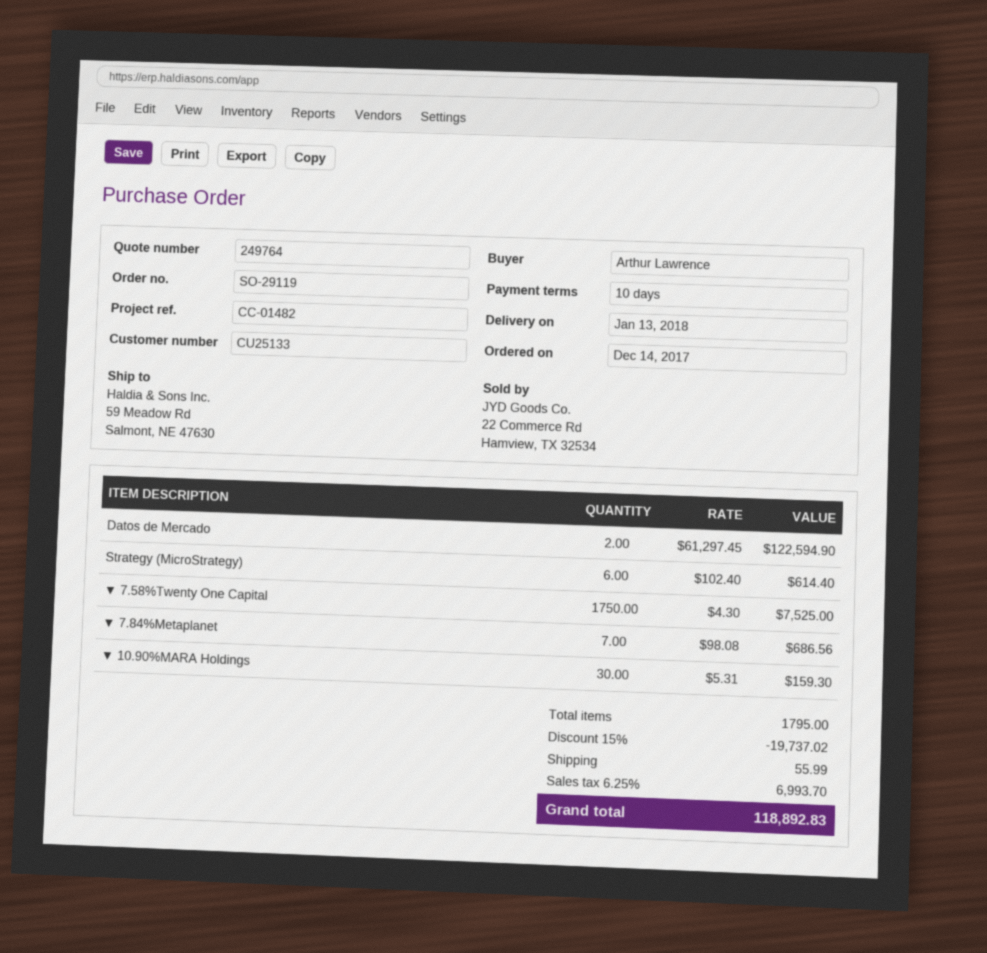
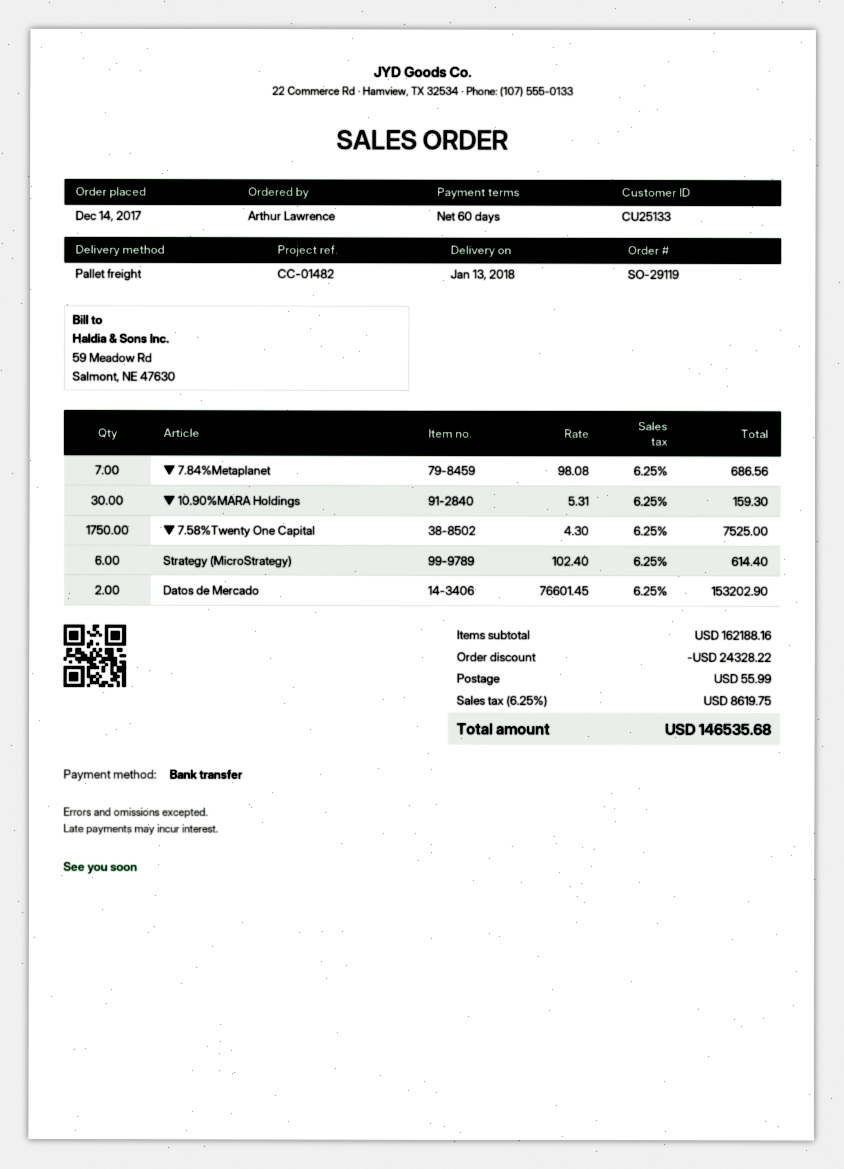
payment terms: 10 days -> 60 days
Datos de Mercado: 2 x 61297.45 = 122594.90 -> 2 x 76601.45 = 153202.90
discount: 19737.02 -> 24328.22
tax: 6.25% = 6993.70 -> 6.25% = 8619.75
total: 118892.83 -> 146535.68

